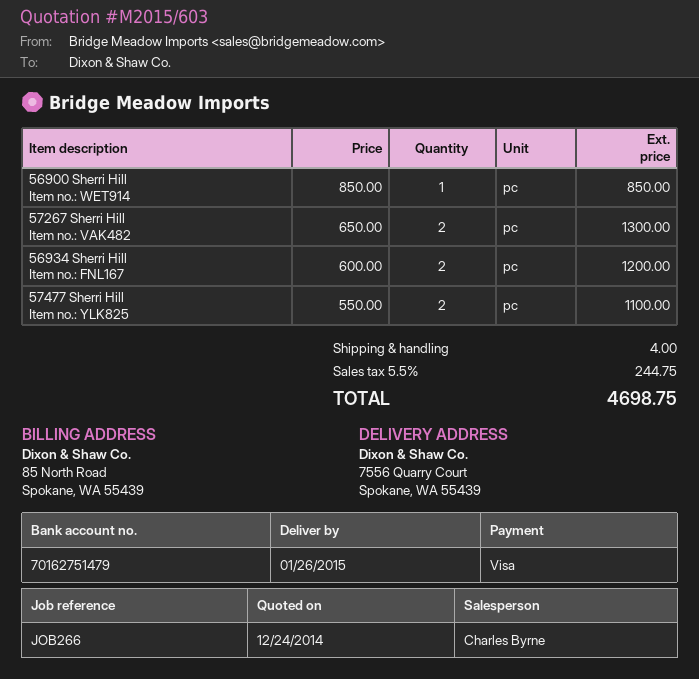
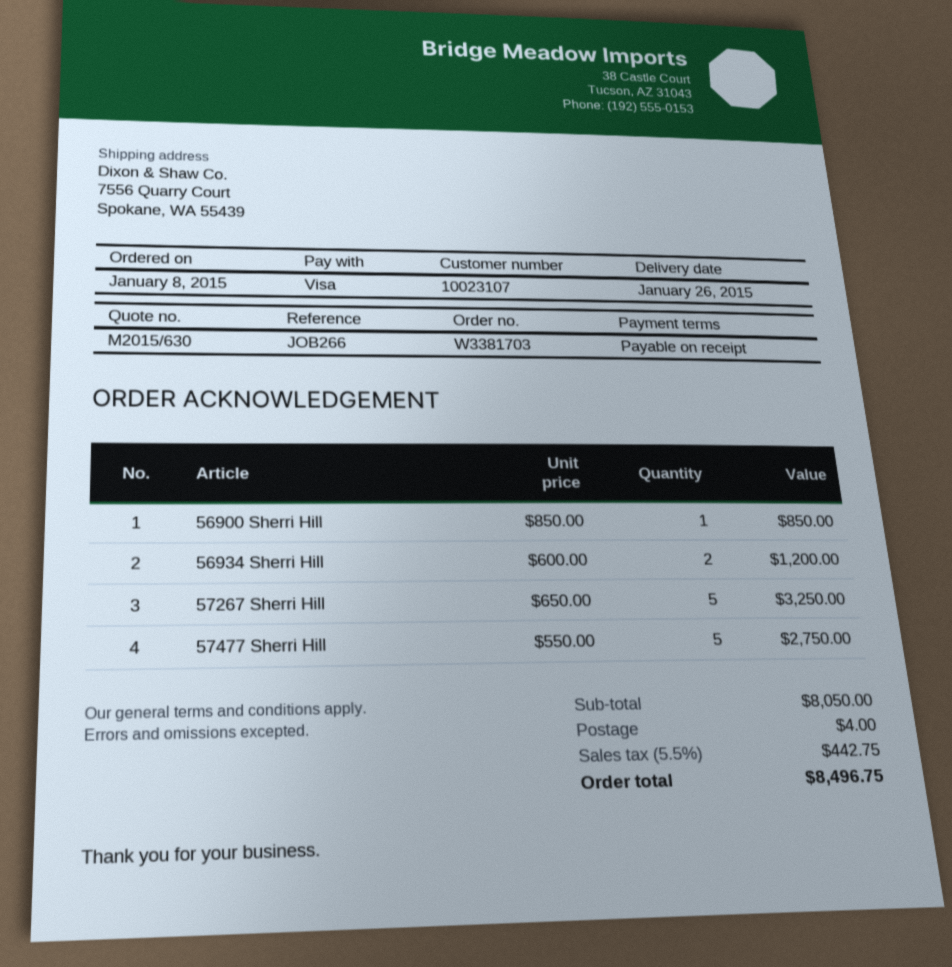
quote number: M2015/603 -> M2015/630
57267 Sherri Hill: 2 x 650.00 = 1300.00 -> 5 x 650.00 = 3250.00
57477 Sherri Hill: 2 x 550.00 = 1100.00 -> 5 x 550.00 = 2750.00
tax: 5.5% = 244.75 -> 5.5% = 442.75
total: 4698.75 -> 8496.75

